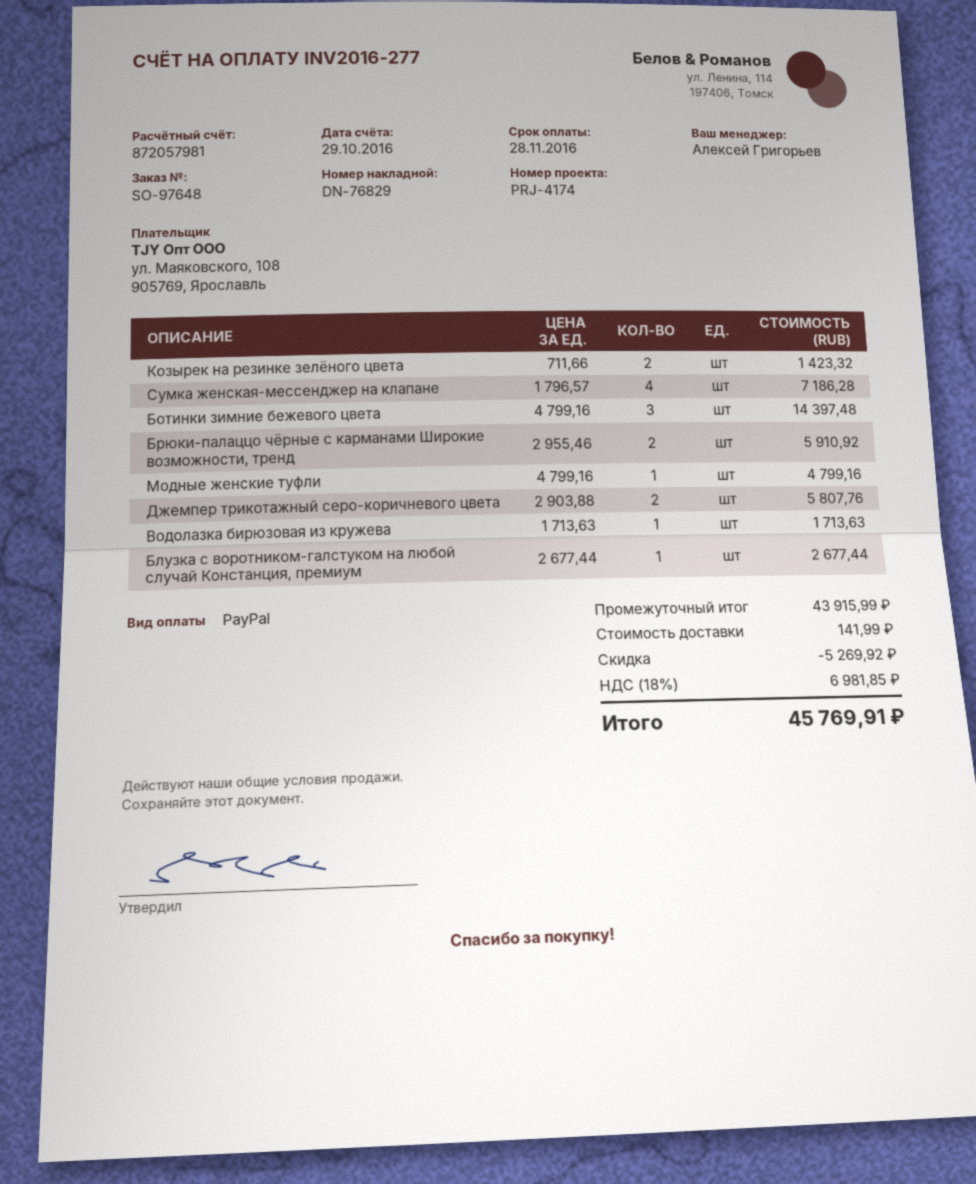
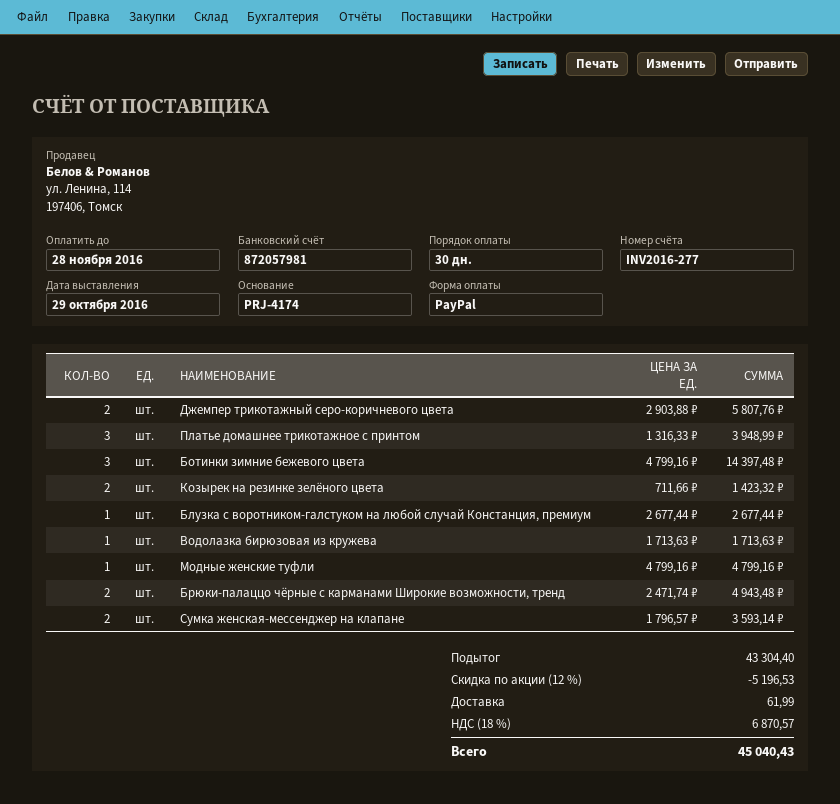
Сумка женская-мессенджер на клапане: 4 x 1796.57 = 7186.28 -> 2 x 1796.57 = 3593.14
Брюки-палаццо чёрные с карманами Широкие возможности, тренд: 2 x 2955.46 = 5910.92 -> 2 x 2471.74 = 4943.48
Платье домашнее трикотажное с принтом: none -> 3 x 1316.33 = 3948.99
subtotal: 43915.99 -> 43304.40
discount: 5269.92 -> 5196.53
shipping: 141.99 -> 61.99
tax: 18% = 6981.85 -> 18% = 6870.57
total: 45769.91 -> 45040.43

